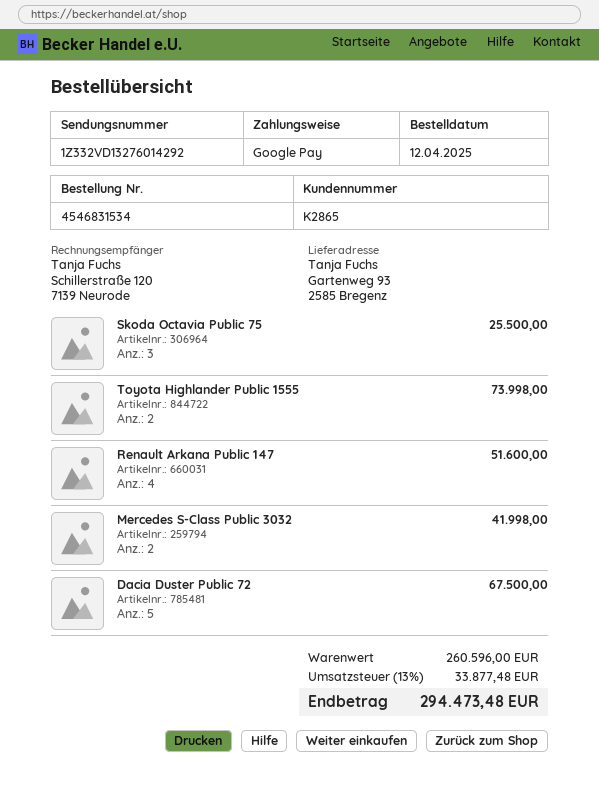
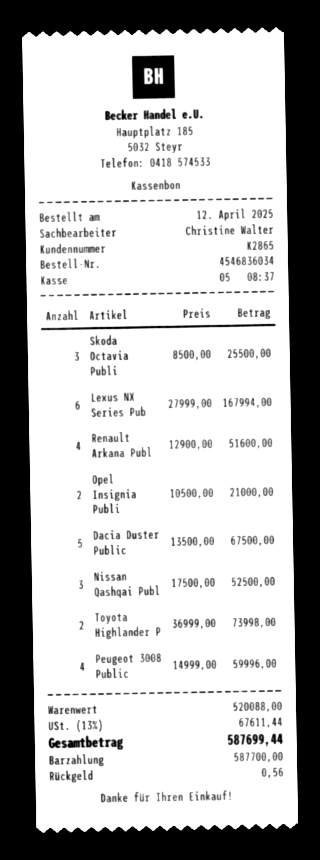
order number: 4546831534 -> 4546836034
payment method: Google Pay -> cash
Mercedes S-Class Public 3032: 2 for 41998.00 -> none
Lexus NX Series Pub: none -> 6 for 167994.00
Opel Insignia Publi: none -> 2 for 21000.00
Nissan Qashqai Publ: none -> 3 for 52500.00
Peugeot 3008 Public: none -> 4 for 59996.00
subtotal: 260596.00 -> 520088.00
tax: 13% = 33877.48 -> 13% = 67611.44
total: 294473.48 -> 587699.44

